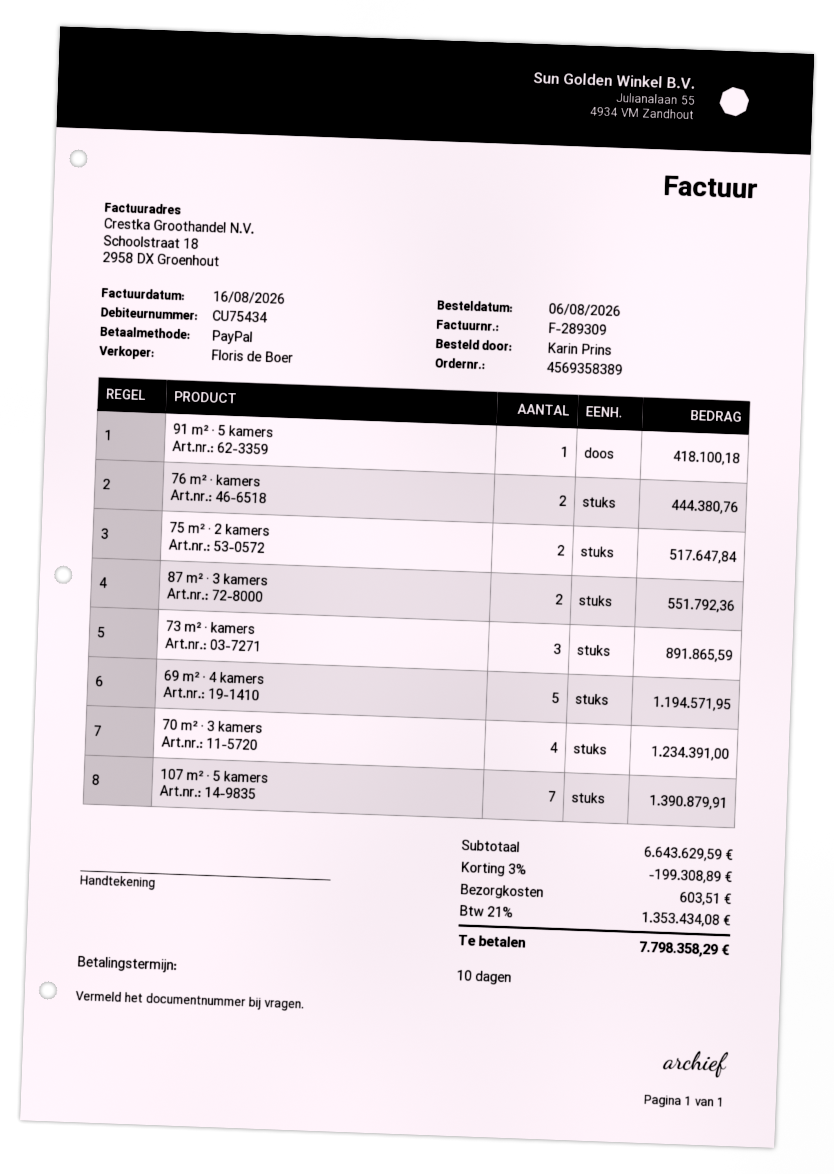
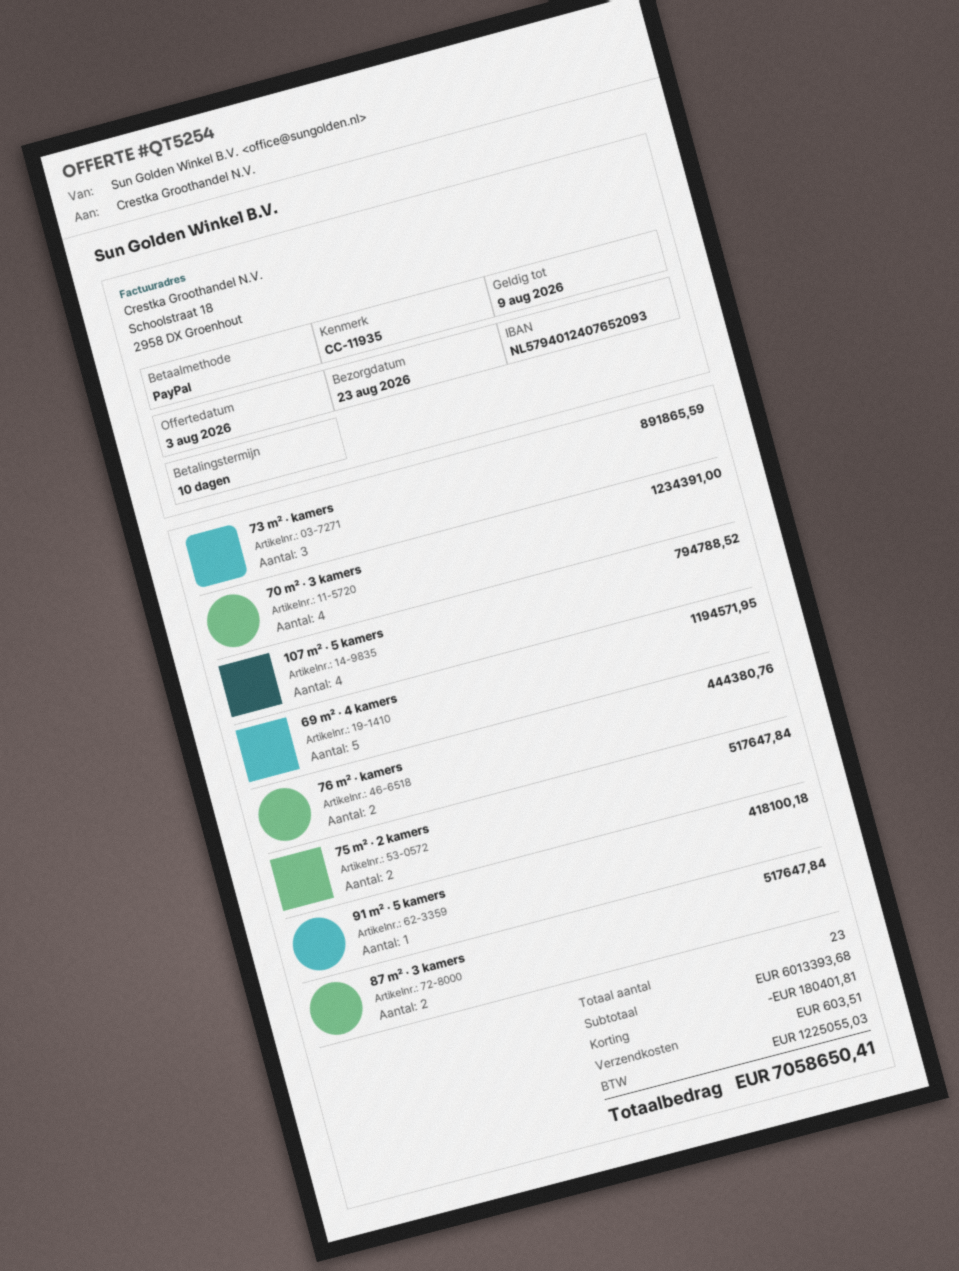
87 m² · 3 kamers: 2 for 551792.36 -> 2 for 517647.84
107 m² · 5 kamers: 7 for 1390879.91 -> 4 for 794788.52
subtotal: 6643629.59 -> 6013393.68
discount: 199308.89 -> 180401.81
tax: 1353434.08 -> 1225055.03
total: 7798358.29 -> 7058650.41

